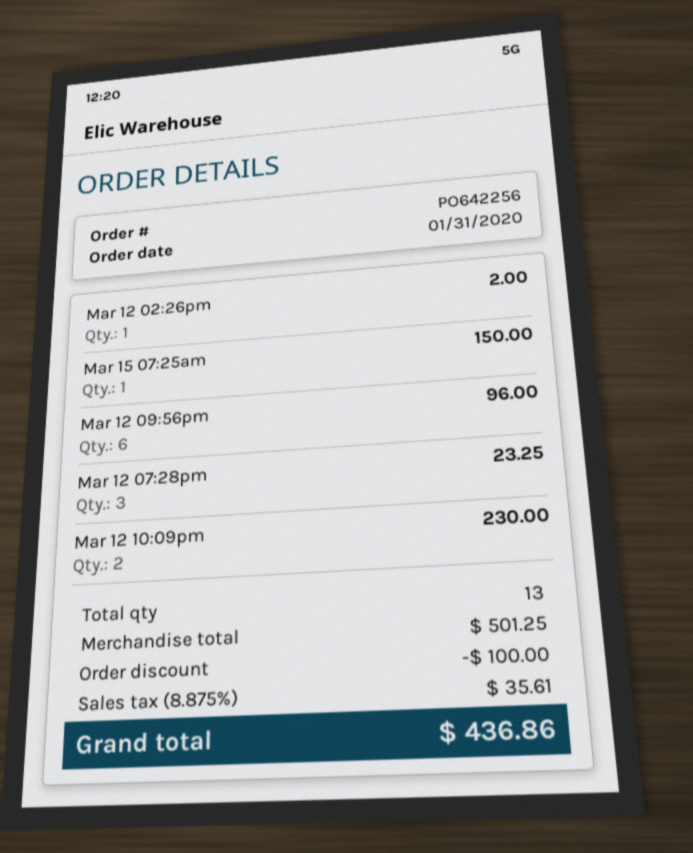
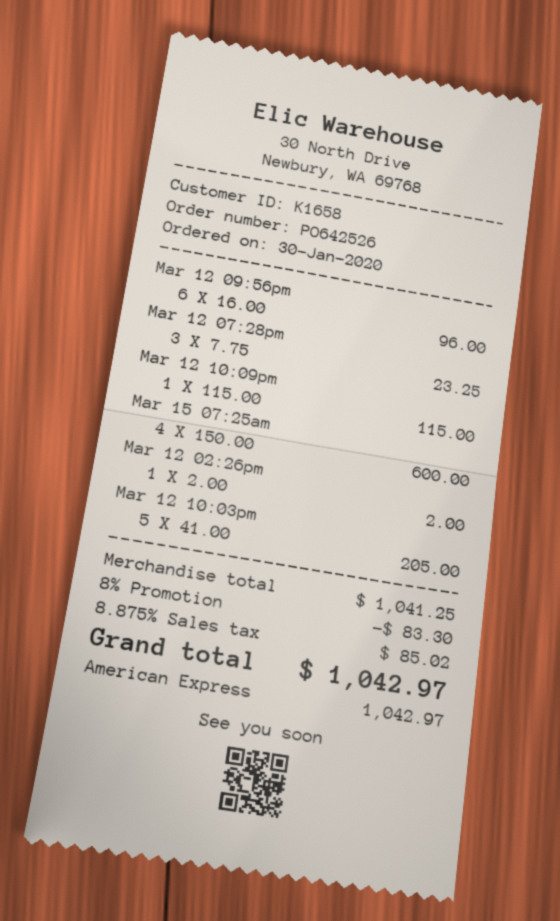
order number: PO642256 -> PO642526
order date: 2020-01-31 -> 2020-01-30
Mar 15 07:25am: 1 for 150.00 -> 4 for 600.00
Mar 12 10:09pm: 2 for 230.00 -> 1 for 115.00
Mar 12 10:03pm: none -> 5 for 205.00
subtotal: 501.25 -> 1041.25
discount: 100.00 -> 83.30
tax: 8.875% = 35.61 -> 8.875% = 85.02
total: 436.86 -> 1042.97

